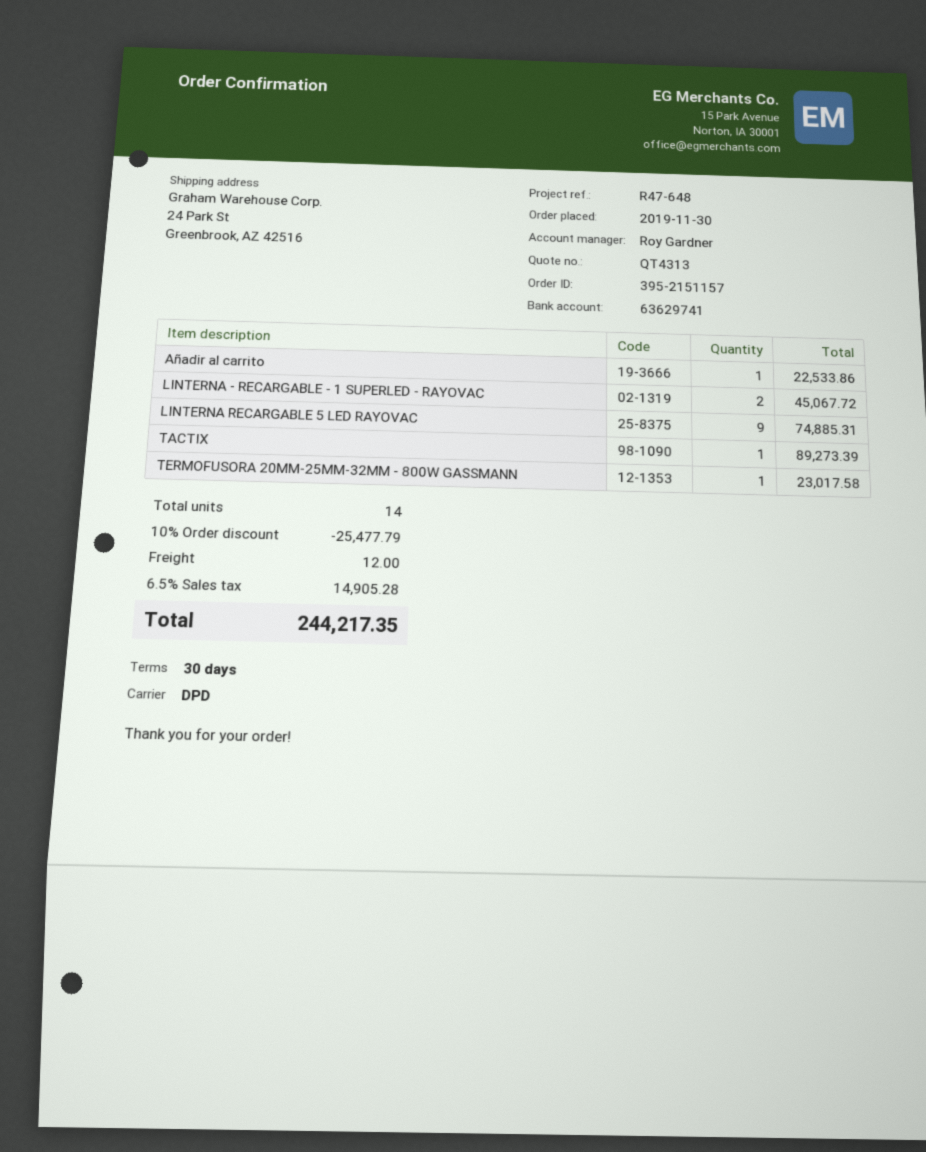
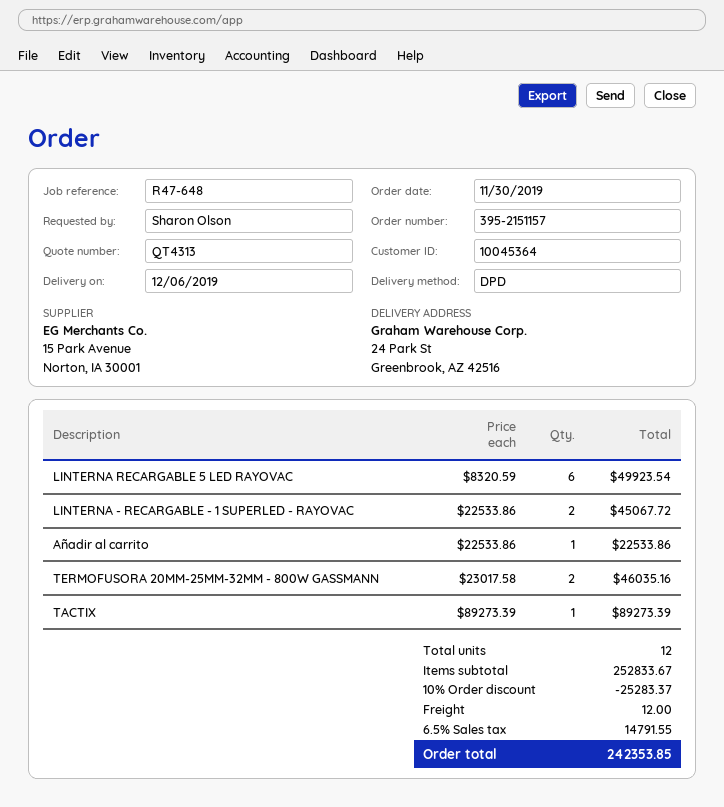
LINTERNA RECARGABLE 5 LED RAYOVAC: 9 for 74885.31 -> 6 for 49923.54
TERMOFUSORA 20MM-25MM-32MM - 800W GASSMANN: 1 for 23017.58 -> 2 for 46035.16
total quantity: 14 -> 12
discount: 10% = 25477.79 -> 10% = 25283.37
tax: 6.5% = 14905.28 -> 6.5% = 14791.55
total: 244217.35 -> 242353.85

